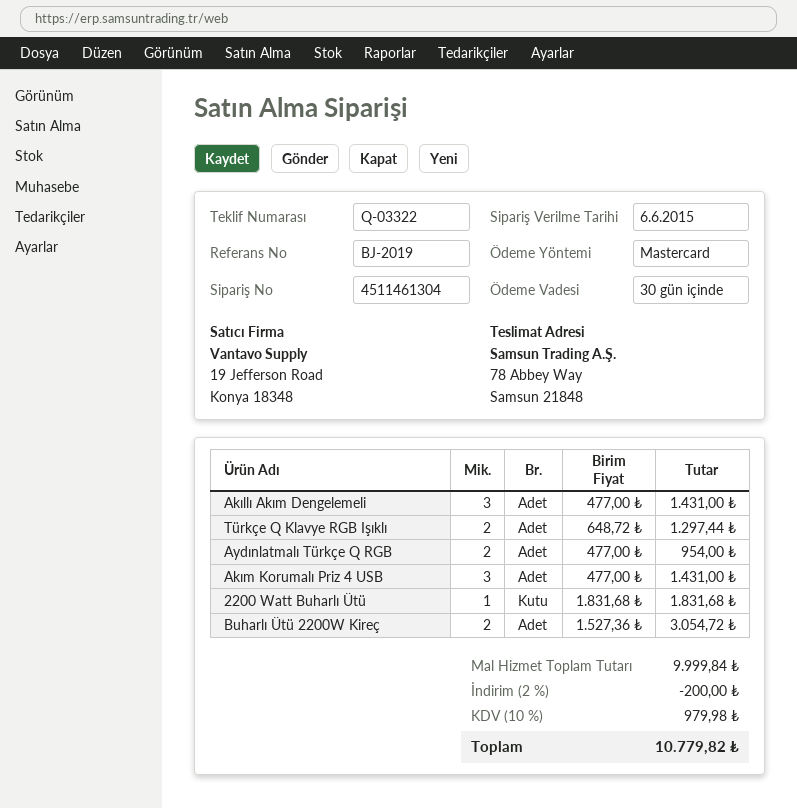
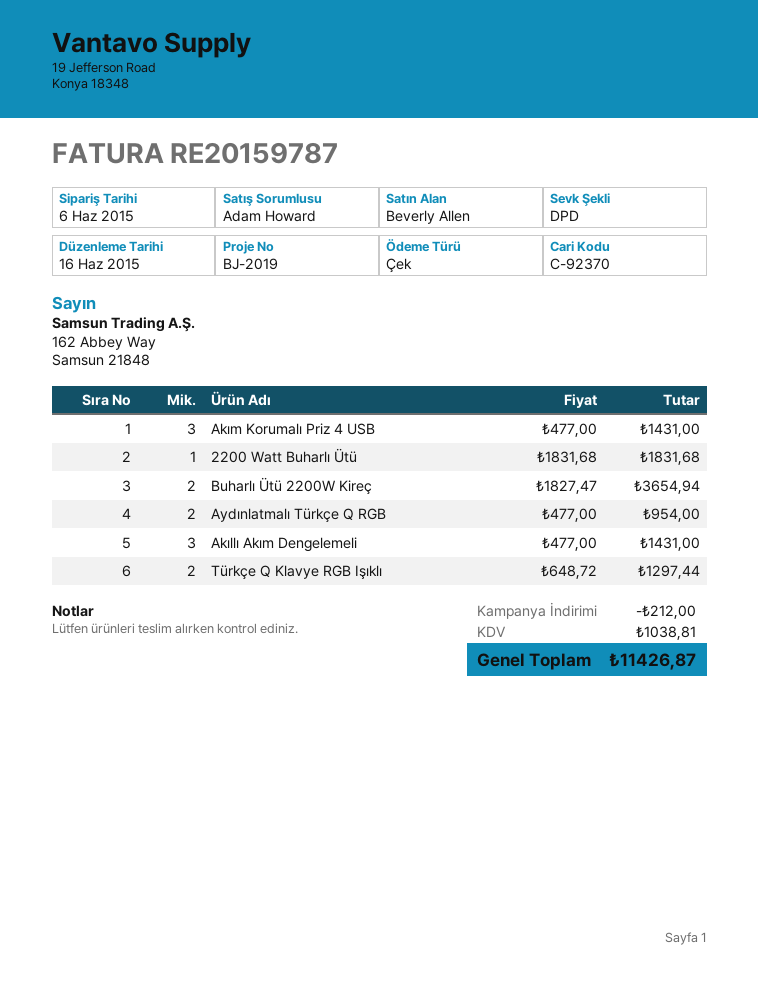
payment method: Mastercard -> cheque
Buharlı Ütü 2200W Kireç: 2 x 1527.36 = 3054.72 -> 2 x 1827.47 = 3654.94
discount: 200.00 -> 212.00
tax: 979.98 -> 1038.81
total: 10779.82 -> 11426.87

